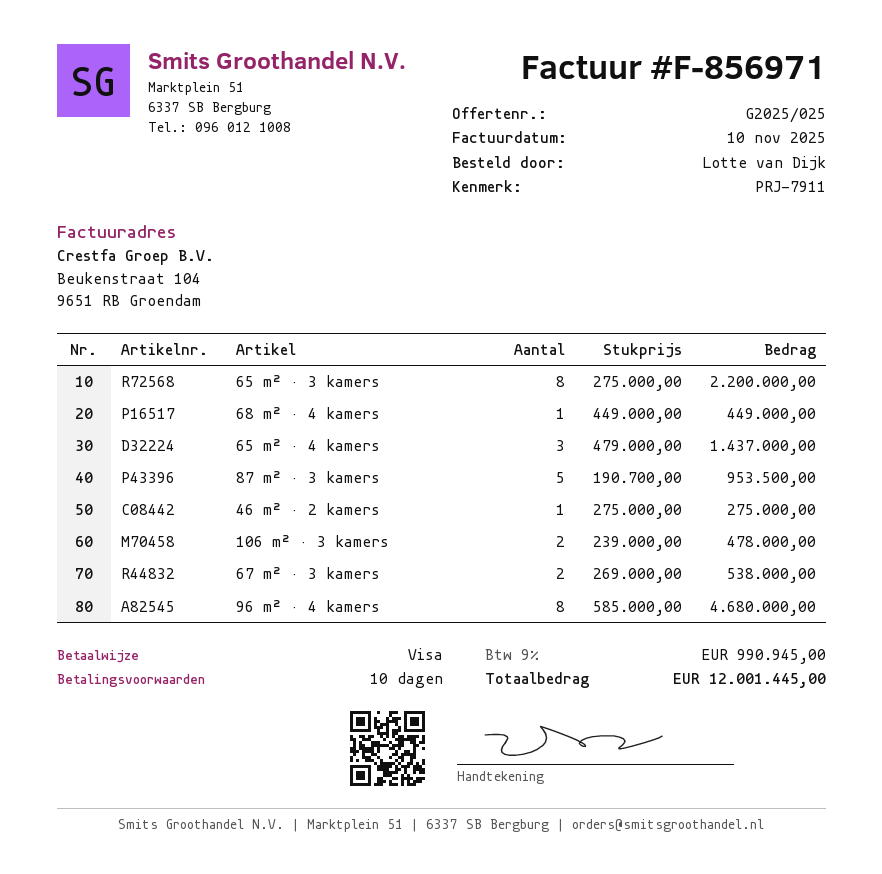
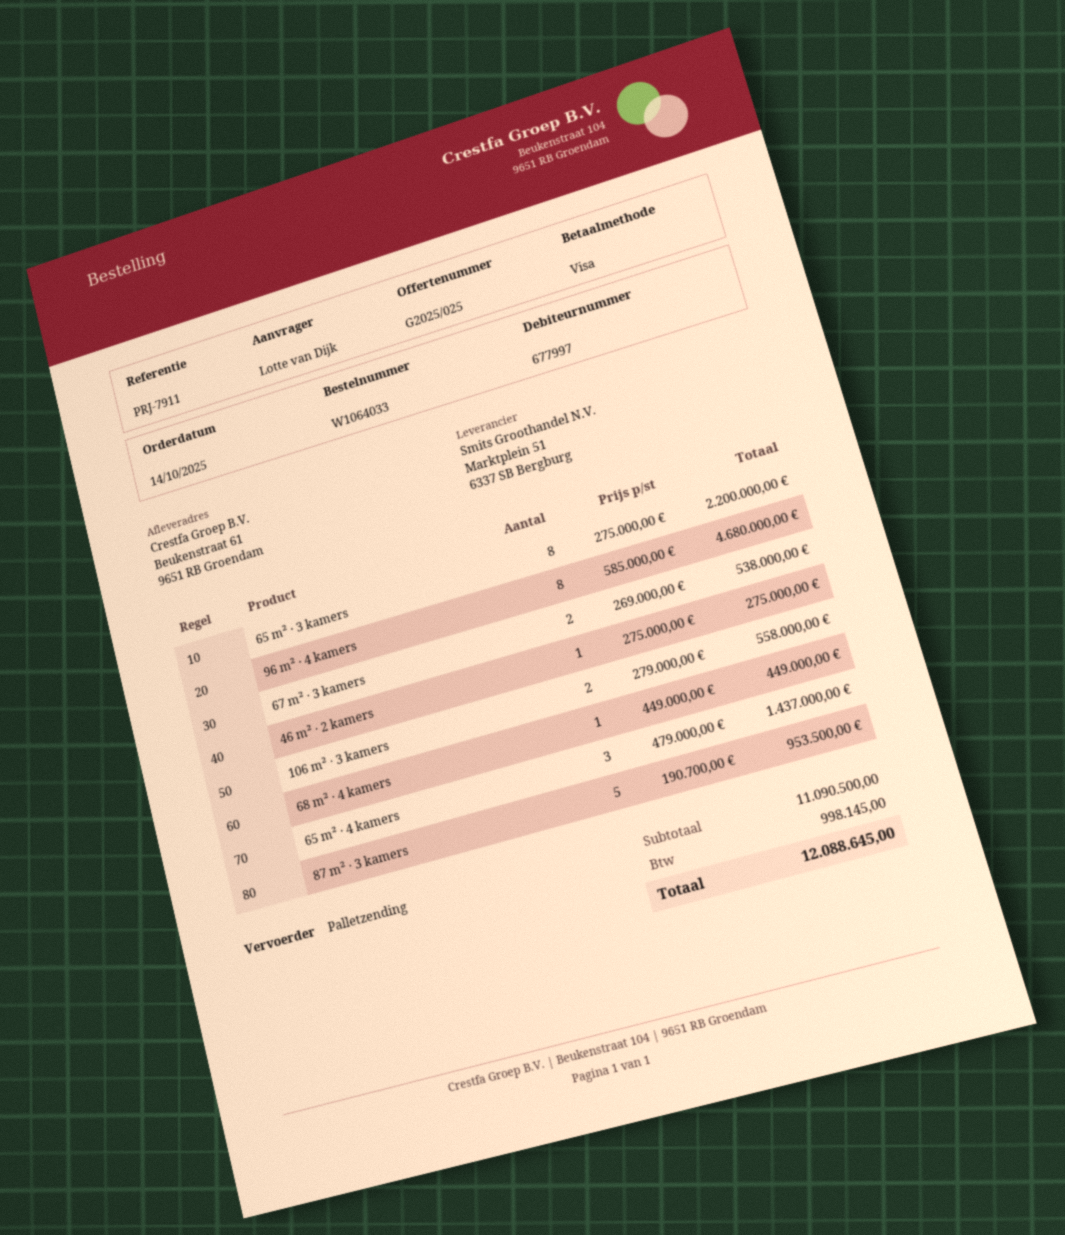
106 m² · 3 kamers: 2 x 239000.00 = 478000.00 -> 2 x 279000.00 = 558000.00
tax: 990945.00 -> 998145.00
total: 12001445.00 -> 12088645.00

